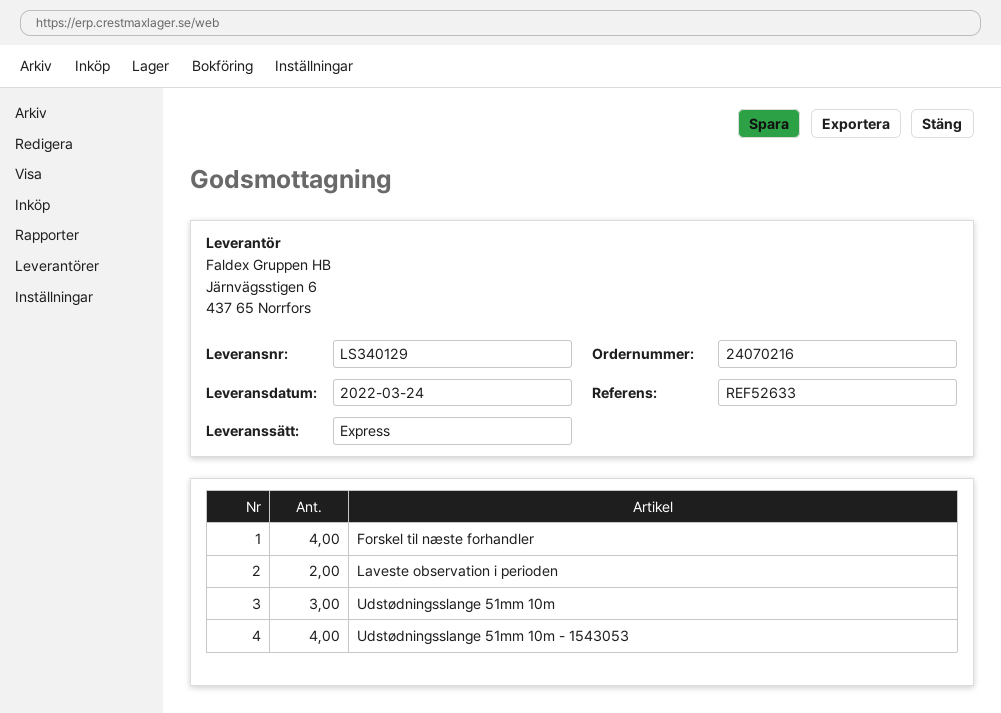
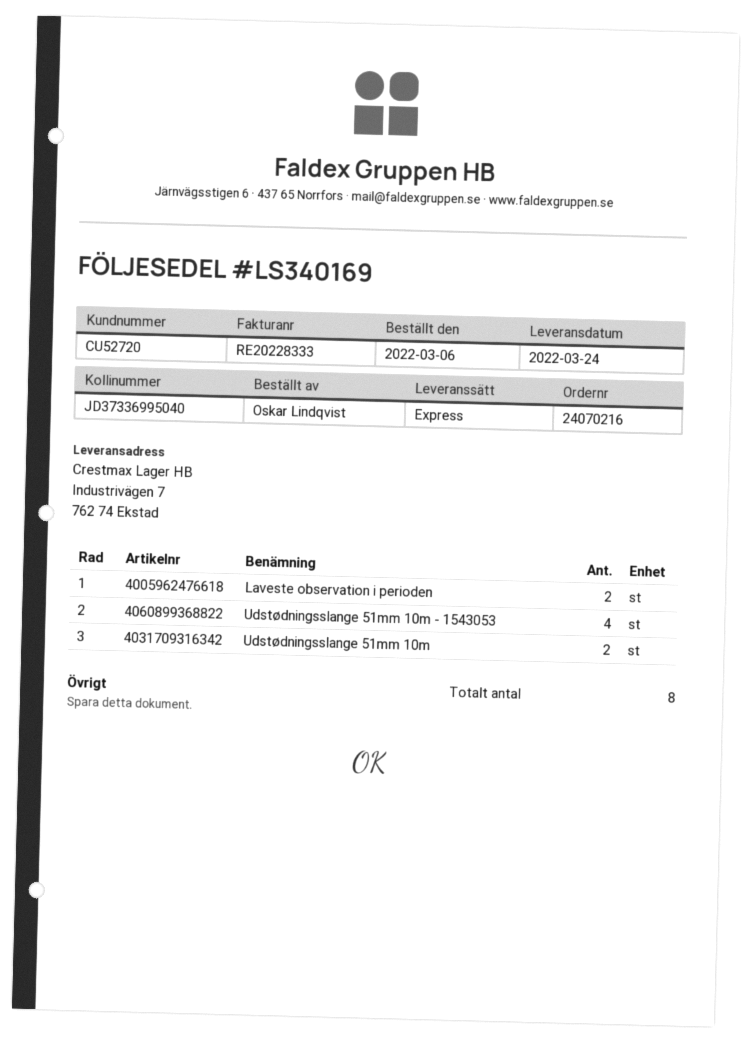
delivery note number: LS340129 -> LS340169
Forskel til næste forhandler: 4 -> none
Udstødningsslange 51mm 10m: 3 -> 2

